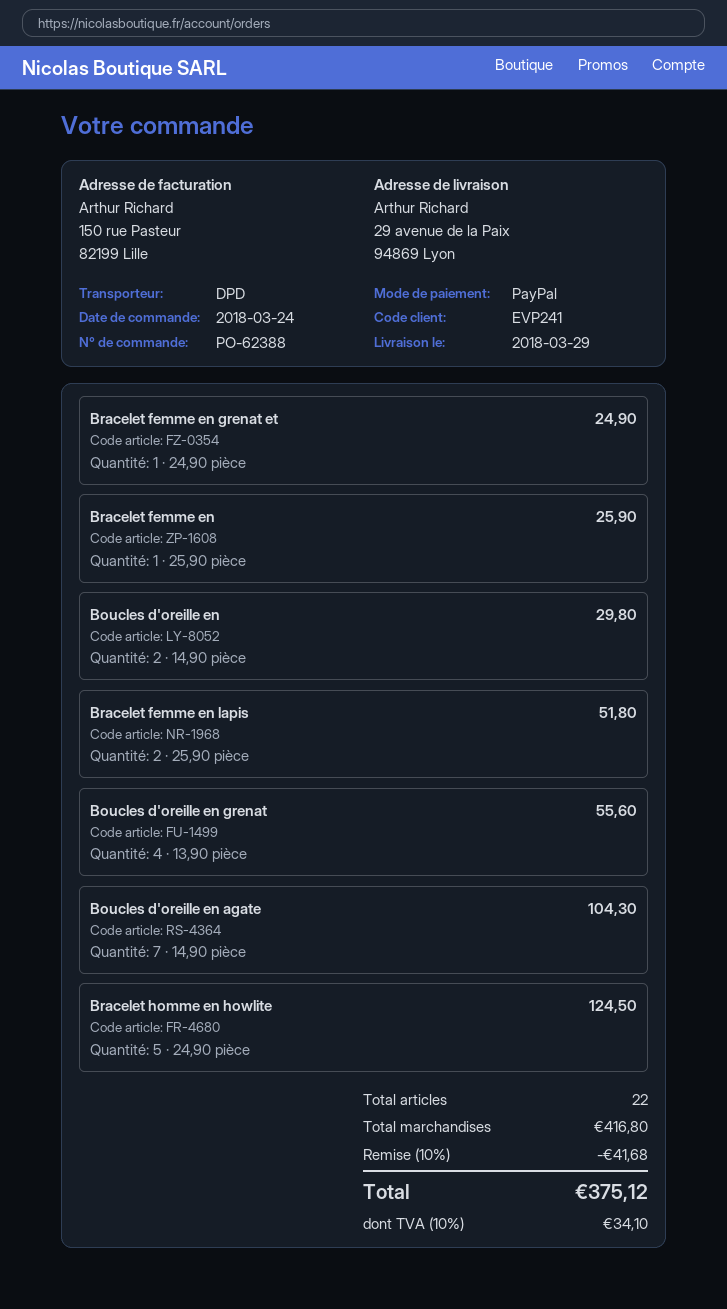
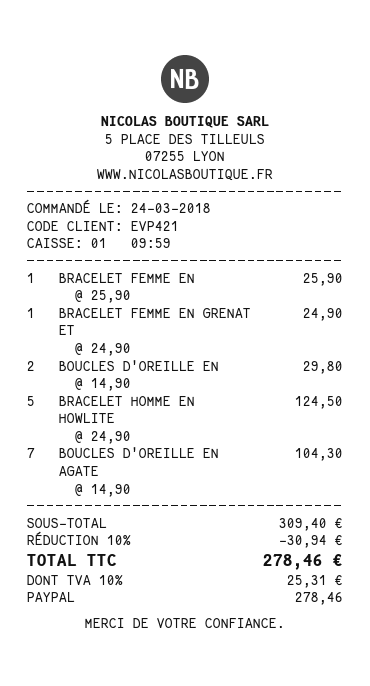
customer number: EVP241 -> EVP421
Bracelet femme en lapis: 2 x 25.90 = 51.80 -> none
Boucles d'oreille en grenat: 4 x 13.90 = 55.60 -> none
subtotal: 416.80 -> 309.40
discount: 10% = 41.68 -> 10% = 30.94
tax: 10% = 34.10 -> 10% = 25.31
total: 375.12 -> 278.46

